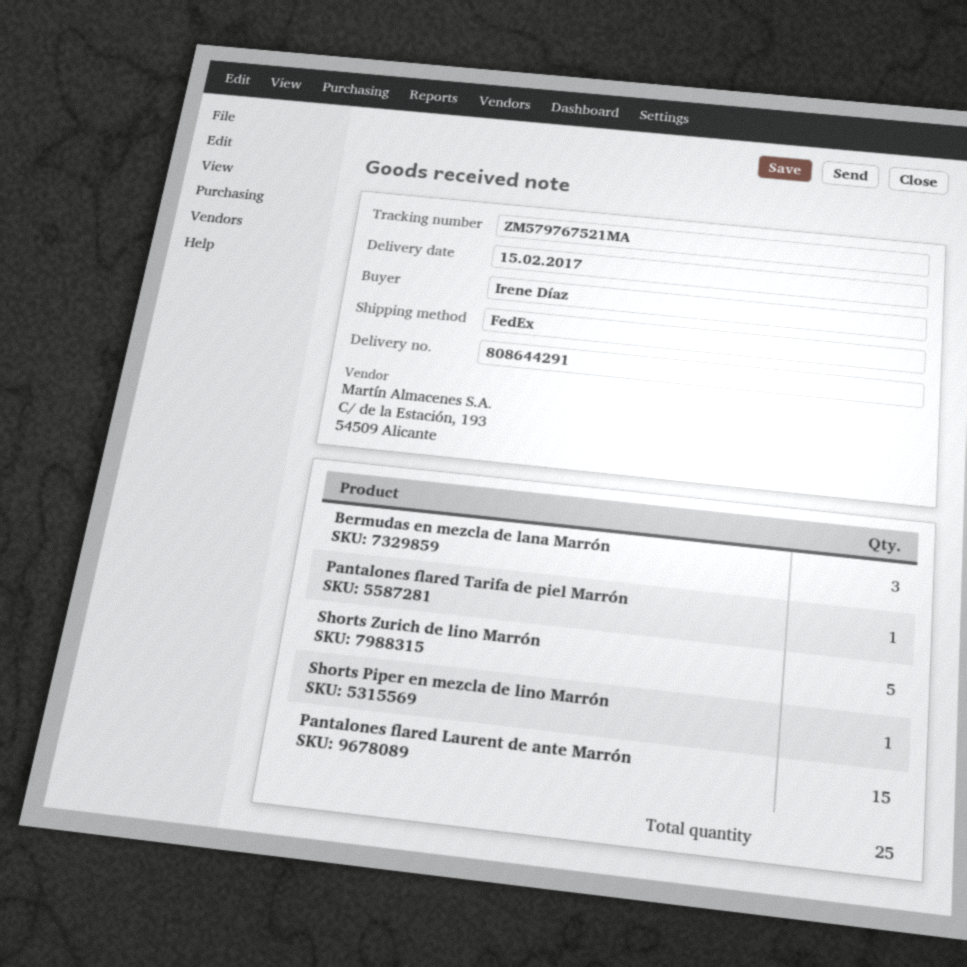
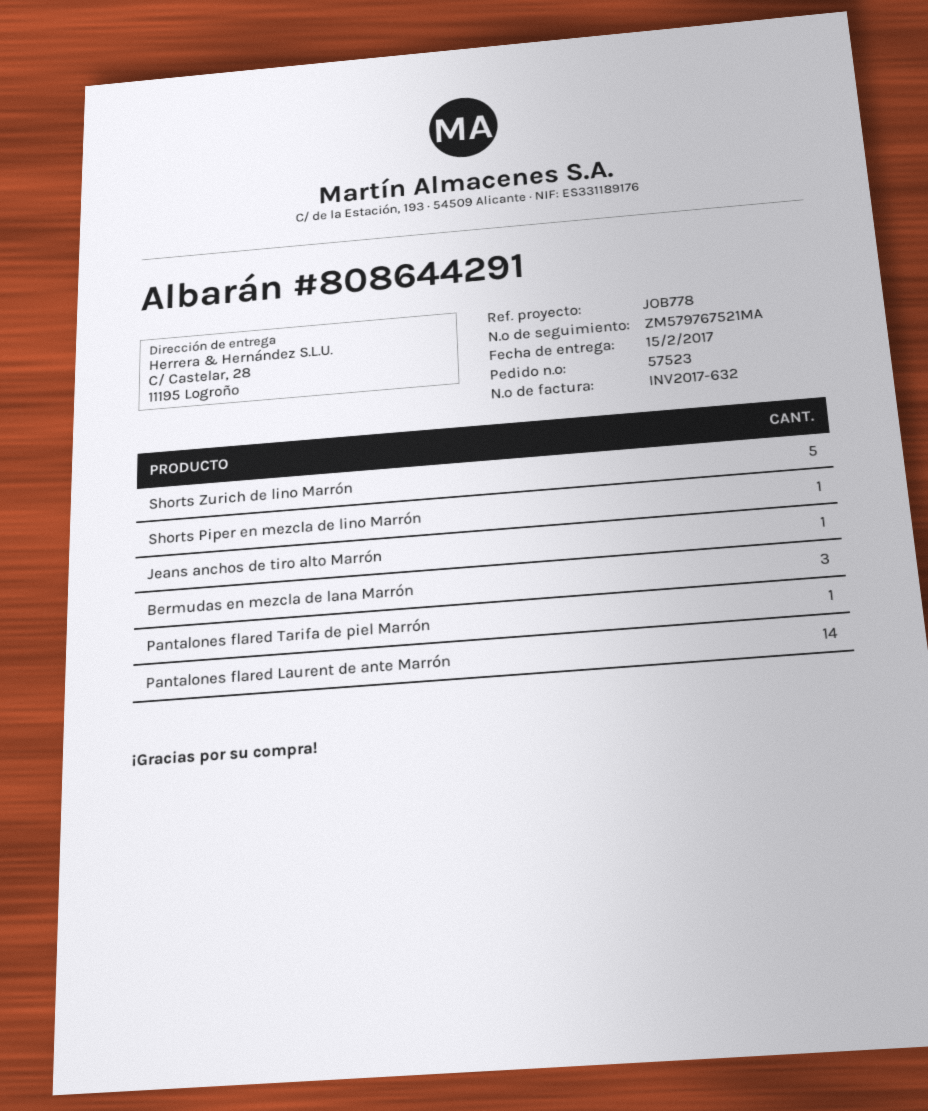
Pantalones flared Laurent de ante Marrón: 15 -> 14
Jeans anchos de tiro alto Marrón: none -> 1

